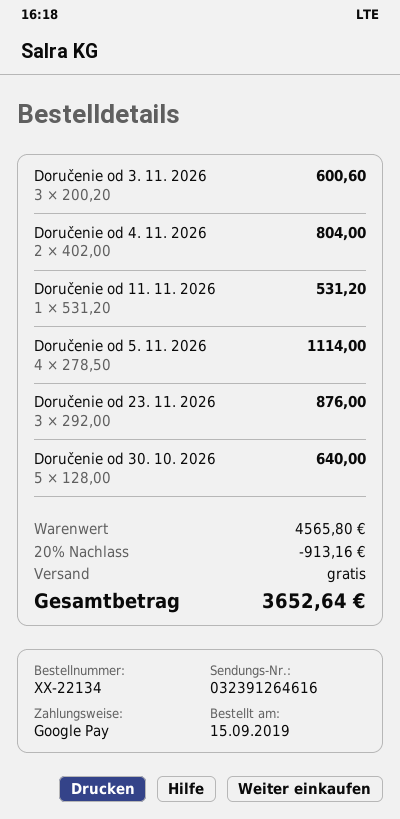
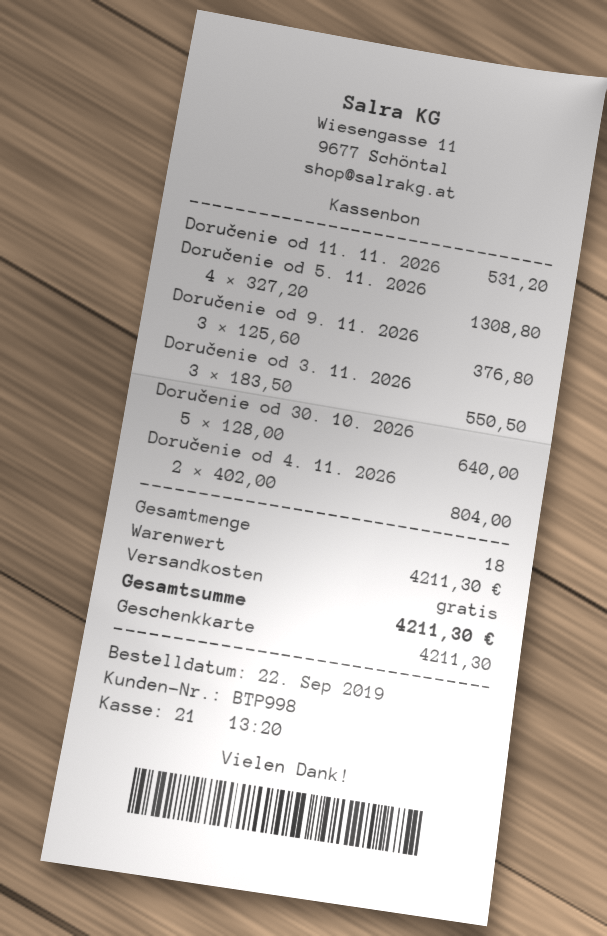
order date: 2019-09-15 -> 2019-09-22
payment method: Google Pay -> gift card
Doručenie od 3. 11. 2026: 3 x 200.20 = 600.60 -> 3 x 183.50 = 550.50
Doručenie od 5. 11. 2026: 4 x 278.50 = 1114.00 -> 4 x 327.20 = 1308.80
Doručenie od 23. 11. 2026: 3 x 292.00 = 876.00 -> none
Doručenie od 9. 11. 2026: none -> 3 x 125.60 = 376.80
subtotal: 4565.80 -> 4211.30
discount: 20% = 913.16 -> none
total: 3652.64 -> 4211.30

